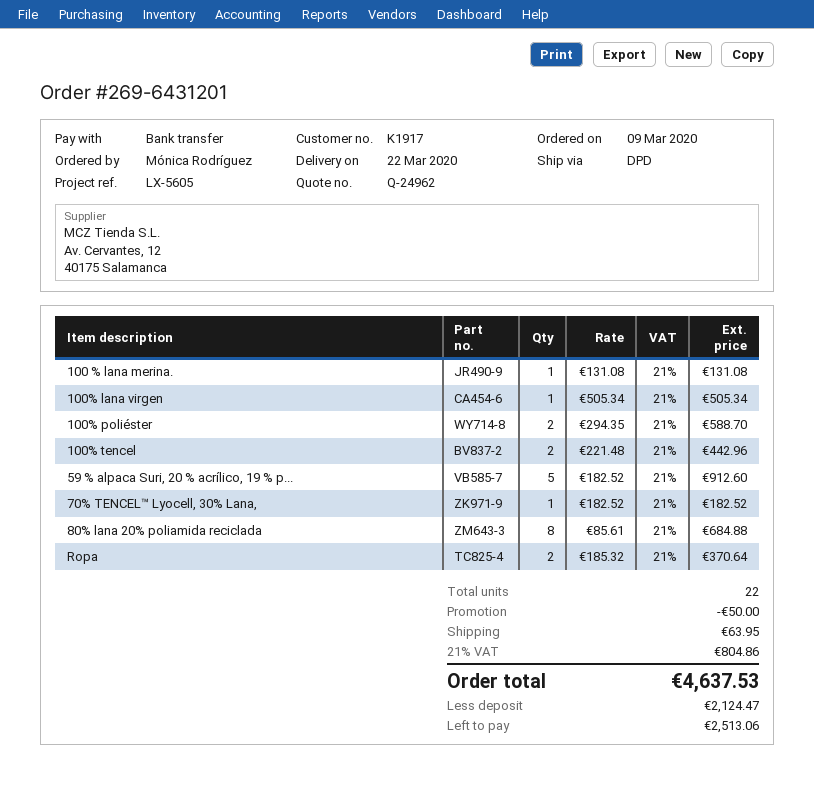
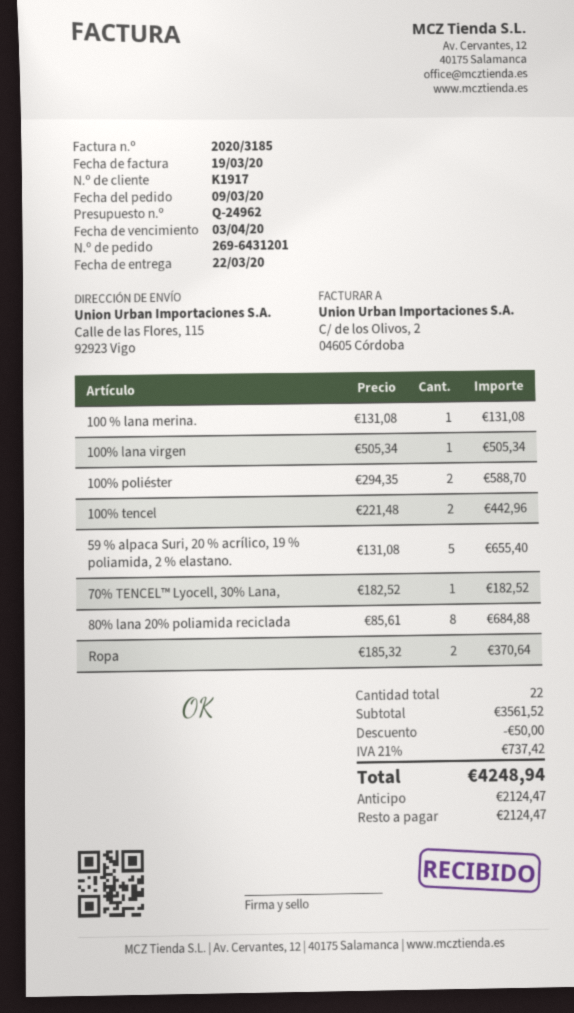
59 % alpaca Suri, 20 % acrílico, 19 % p...: 5 x 182.52 = 912.60 -> 5 x 131.08 = 655.40
shipping: 63.95 -> none
tax: 21% = 804.86 -> 21% = 737.42
total: 4637.53 -> 4248.94
balance: 2513.06 -> 2124.47

